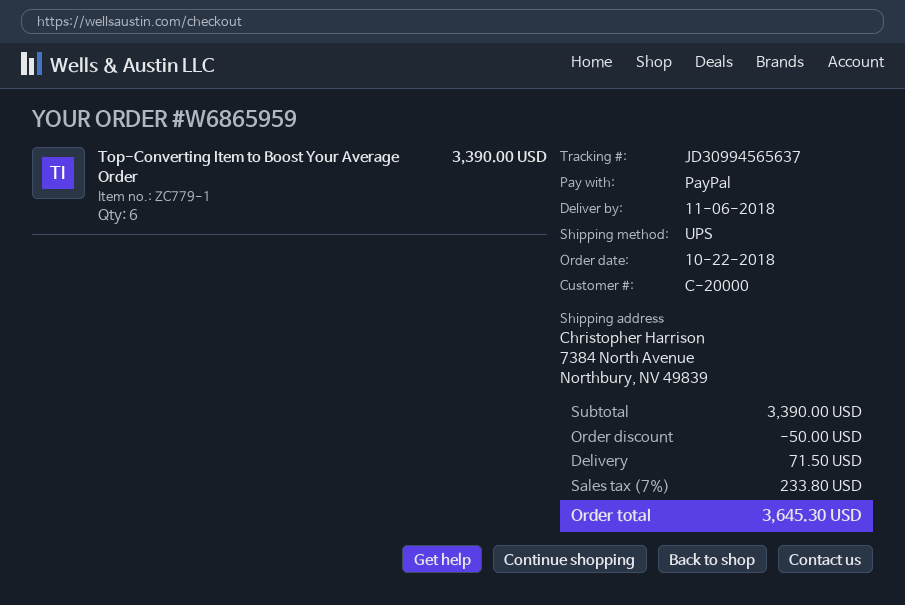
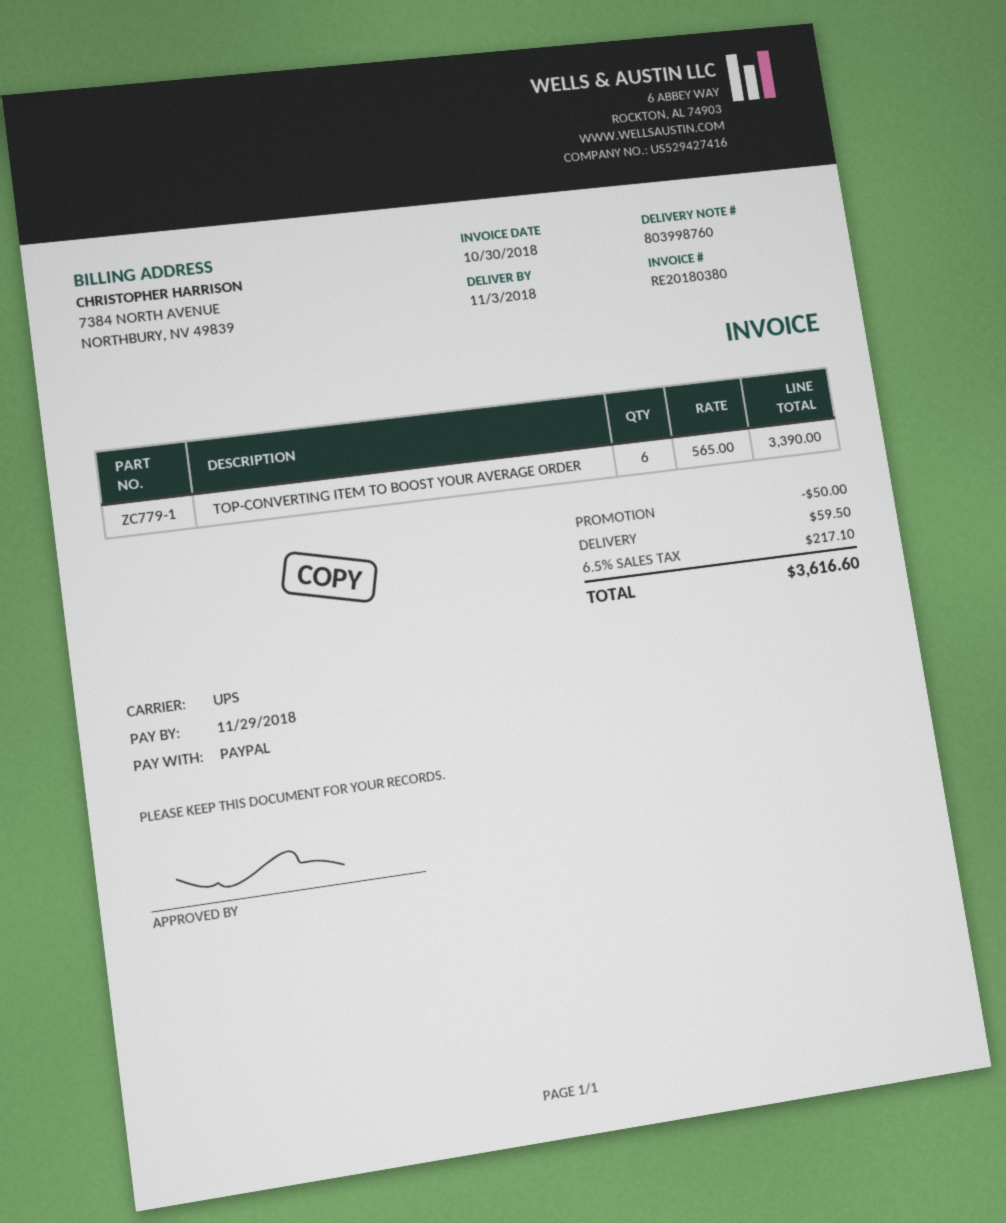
delivery date: 2018-11-06 -> 2018-11-03
shipping: 71.50 -> 59.50
tax: 7% = 233.80 -> 6.5% = 217.10
total: 3645.30 -> 3616.60

